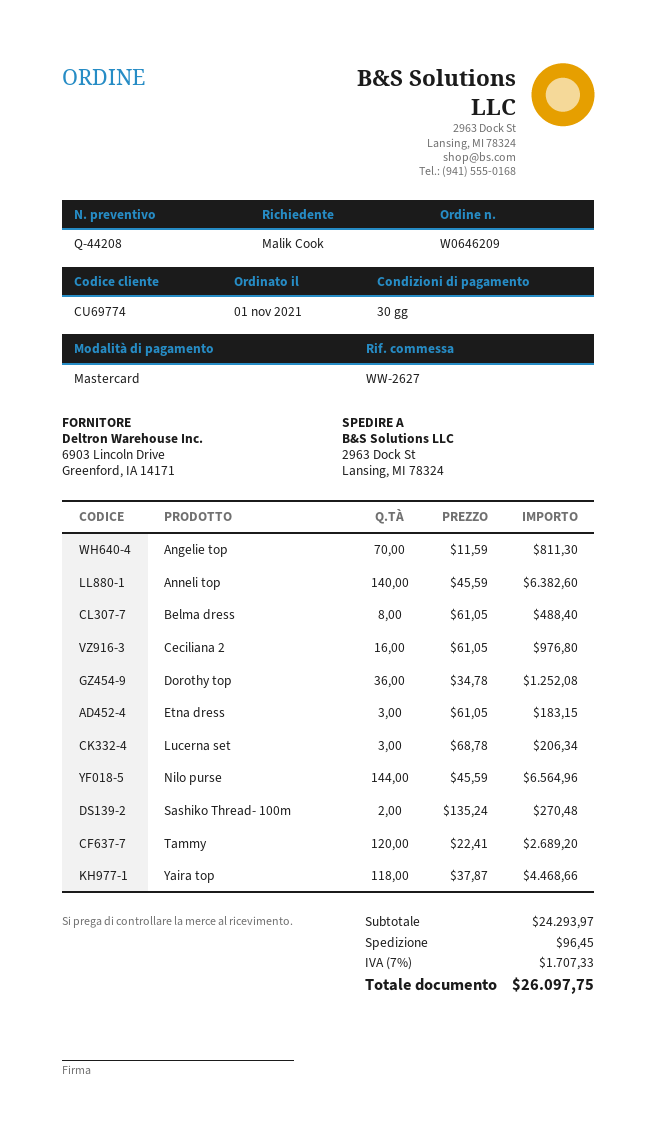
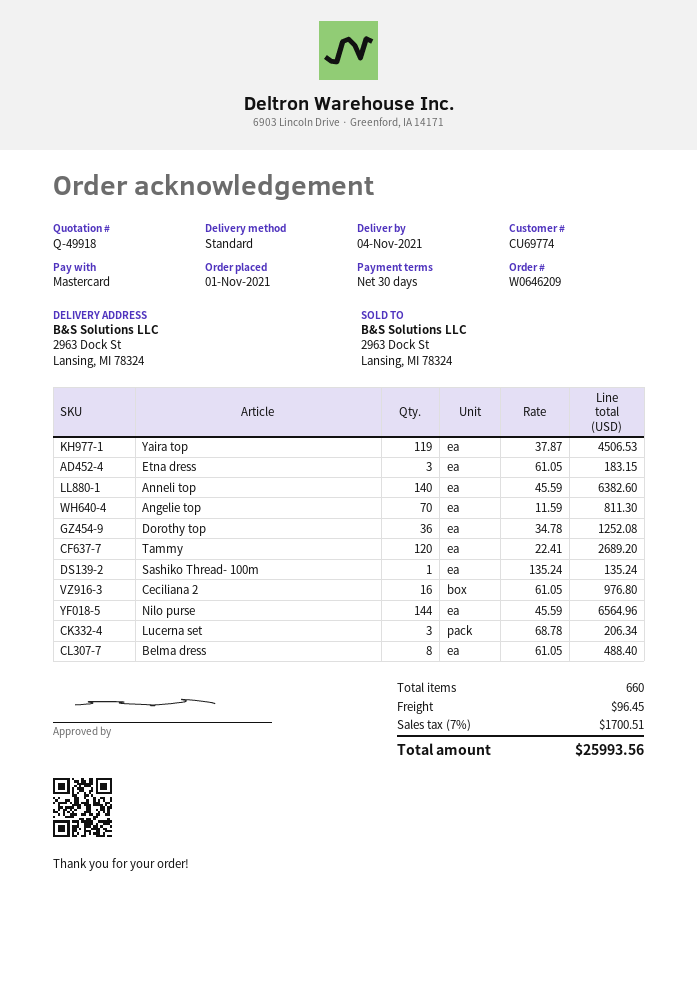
quote number: Q-44208 -> Q-49918
Sashiko Thread- 100m: 2 x 135.24 = 270.48 -> 1 x 135.24 = 135.24
Yaira top: 118 x 37.87 = 4468.66 -> 119 x 37.87 = 4506.53
tax: 7% = 1707.33 -> 7% = 1700.51
total: 26097.75 -> 25993.56

